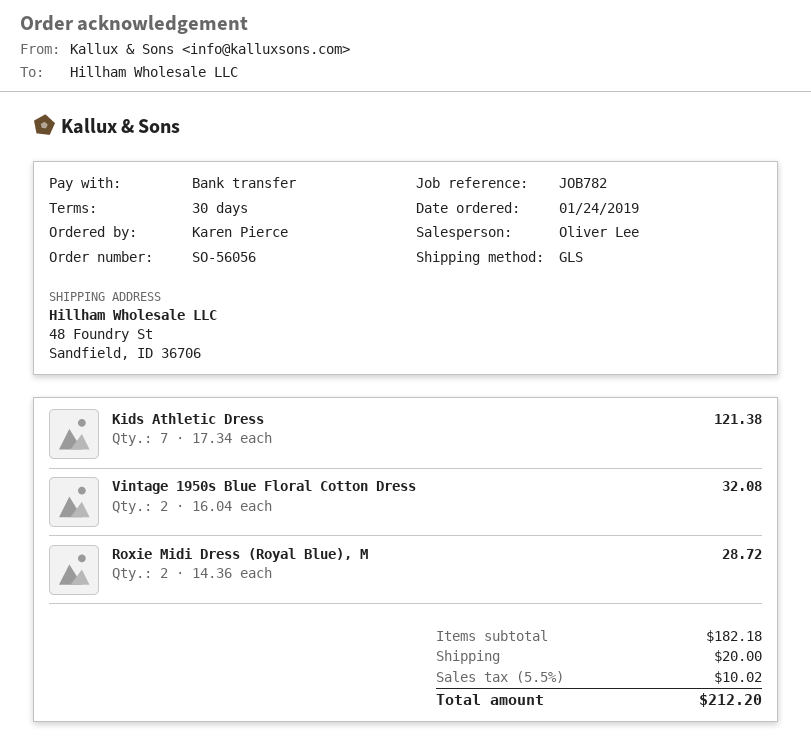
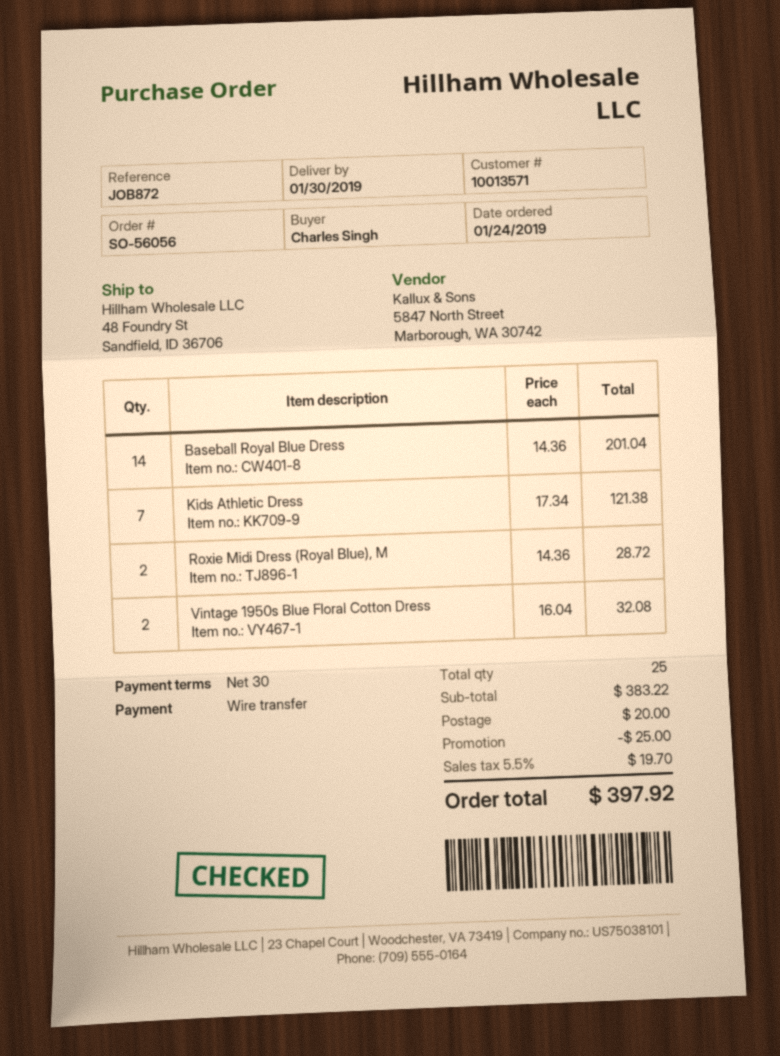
reference: JOB782 -> JOB872
ordered by: Karen Pierce -> Charles Singh
Baseball Royal Blue Dress: none -> 14 x 14.36 = 201.04
subtotal: 182.18 -> 383.22
discount: none -> 25.00
tax: 5.5% = 10.02 -> 5.5% = 19.70
total: 212.20 -> 397.92

